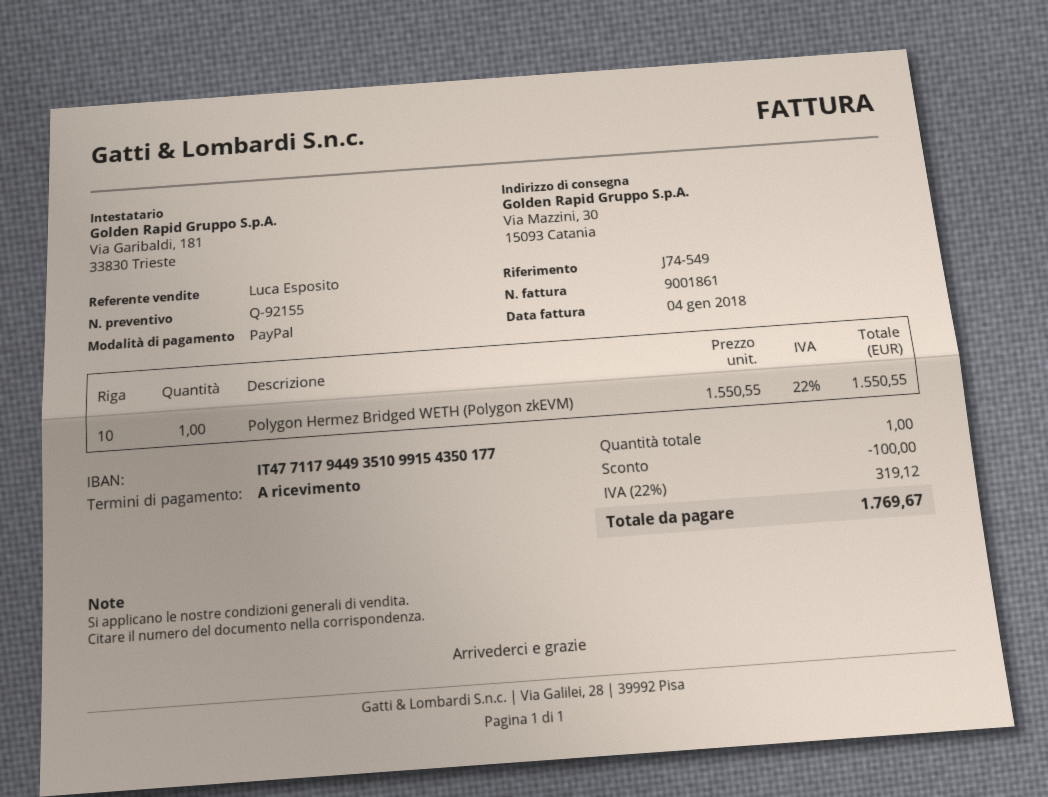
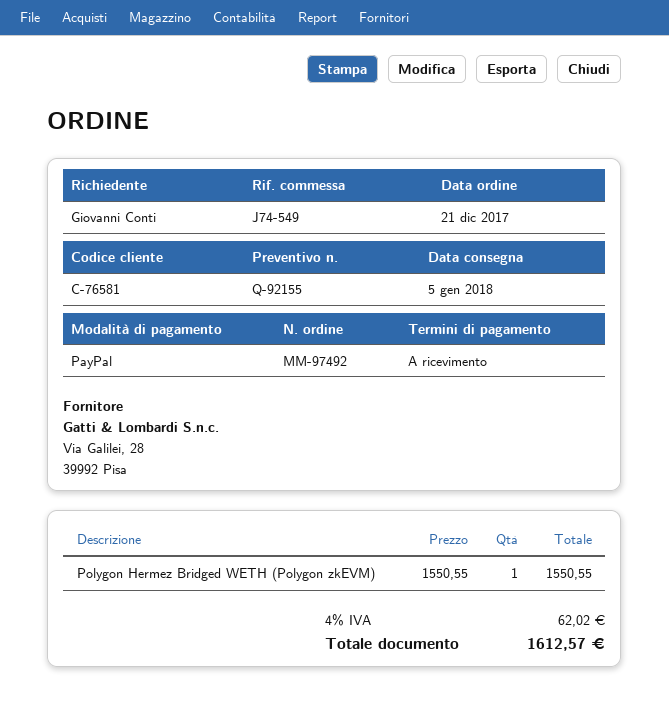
discount: 100.00 -> none
tax: 22% = 319.12 -> 4% = 62.02
total: 1769.67 -> 1612.57

